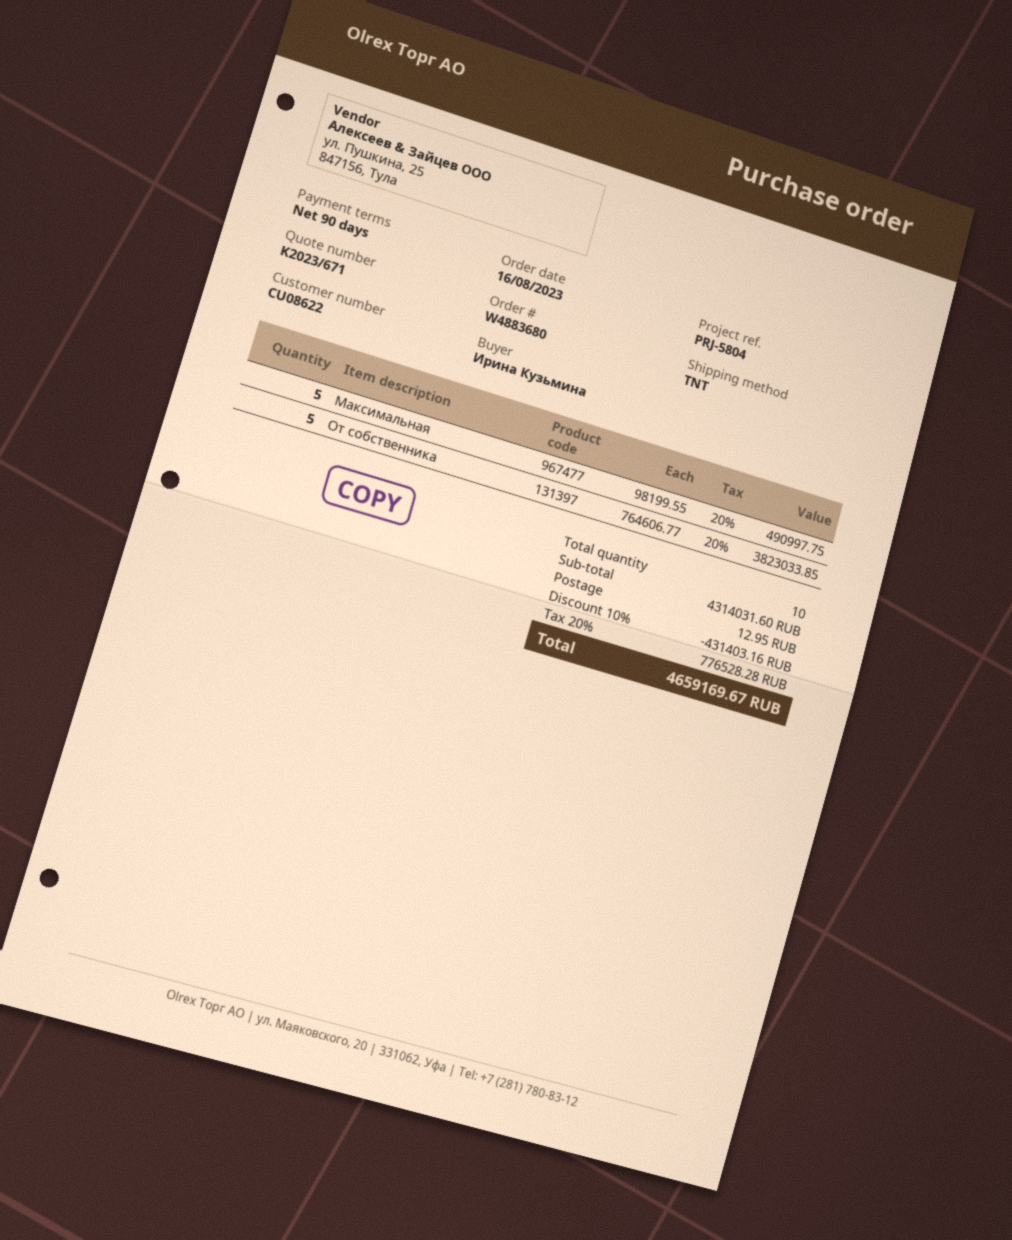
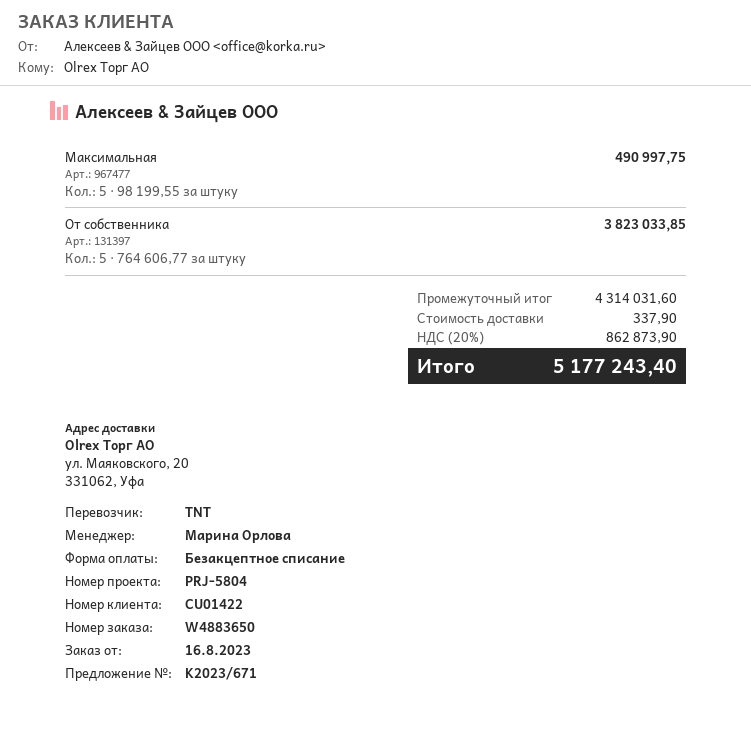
order number: W4883680 -> W4883650
customer number: CU08622 -> CU01422
discount: 10% = 431403.16 -> none
shipping: 12.95 -> 337.90
tax: 20% = 776528.28 -> 20% = 862873.90
total: 4659169.67 -> 5177243.40

